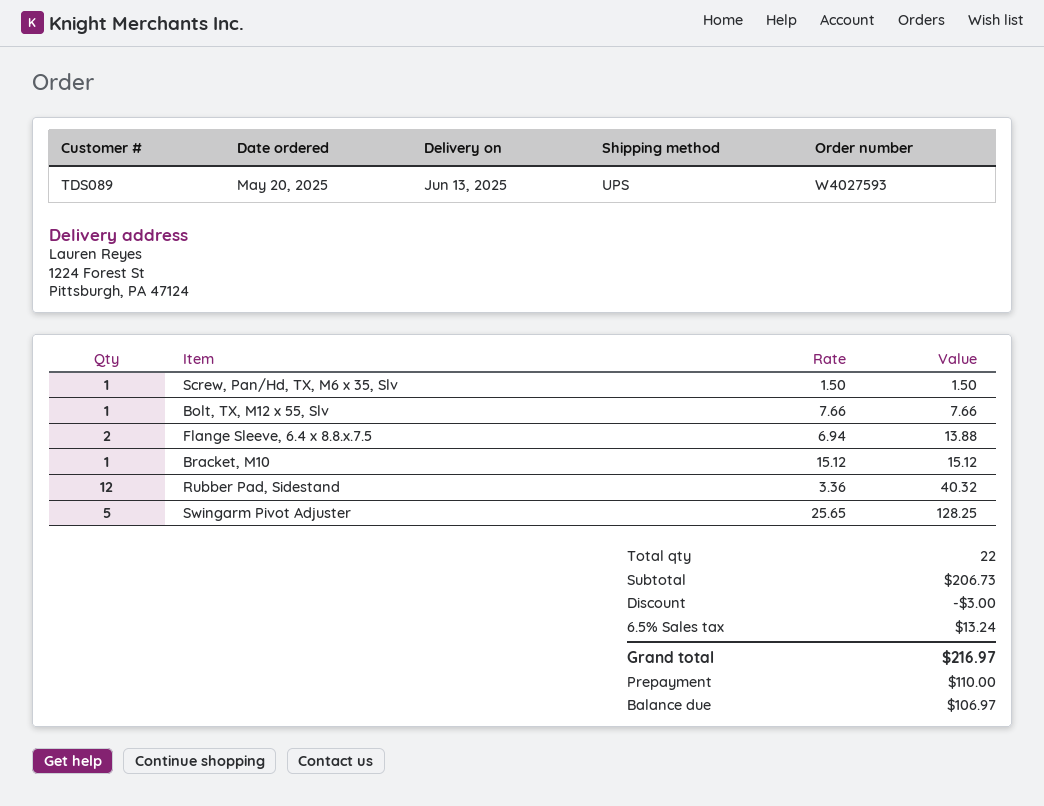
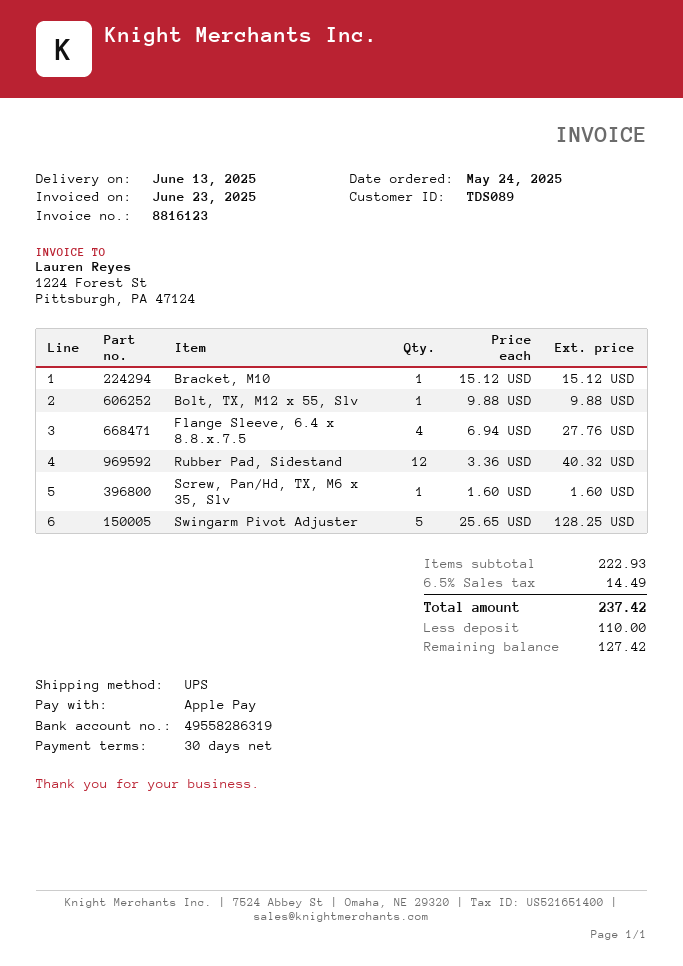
order date: 2025-05-20 -> 2025-05-24
Screw, Pan/Hd, TX, M6 x 35, Slv: 1 x 1.50 = 1.50 -> 1 x 1.60 = 1.60
Bolt, TX, M12 x 55, Slv: 1 x 7.66 = 7.66 -> 1 x 9.88 = 9.88
Flange Sleeve, 6.4 x 8.8.x.7.5: 2 x 6.94 = 13.88 -> 4 x 6.94 = 27.76
subtotal: 206.73 -> 222.93
discount: 3.00 -> none
tax: 6.5% = 13.24 -> 6.5% = 14.49
total: 216.97 -> 237.42
balance: 106.97 -> 127.42

